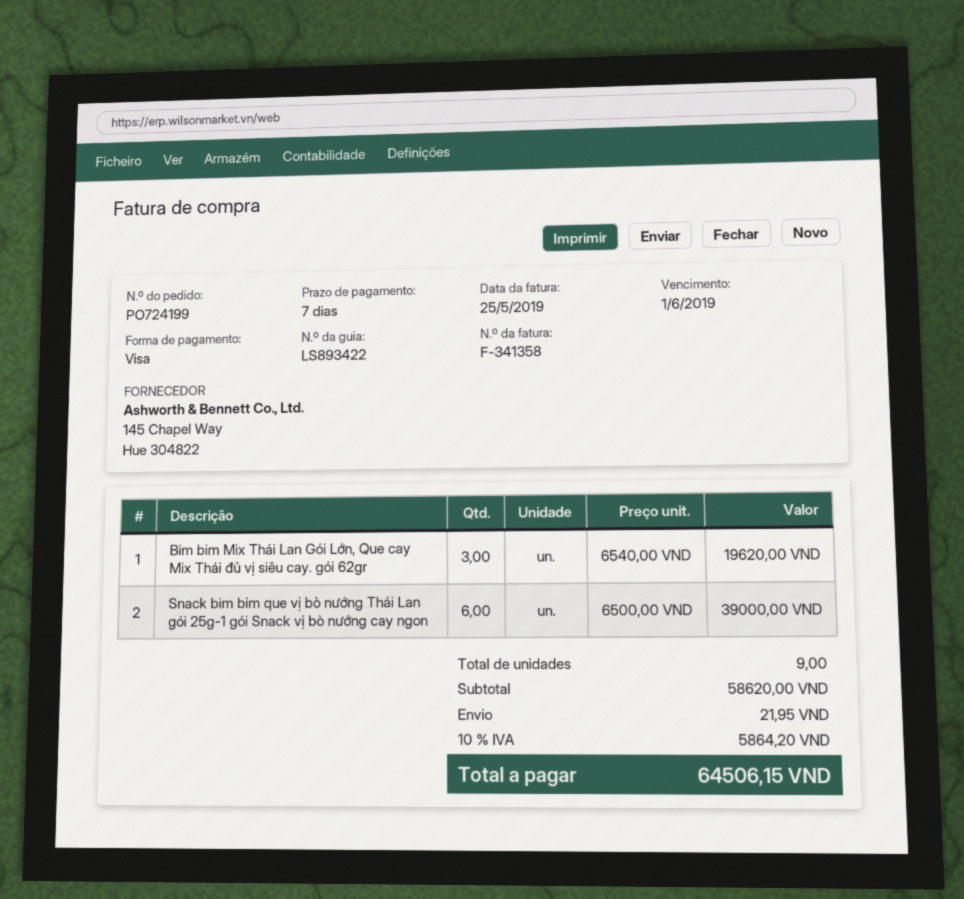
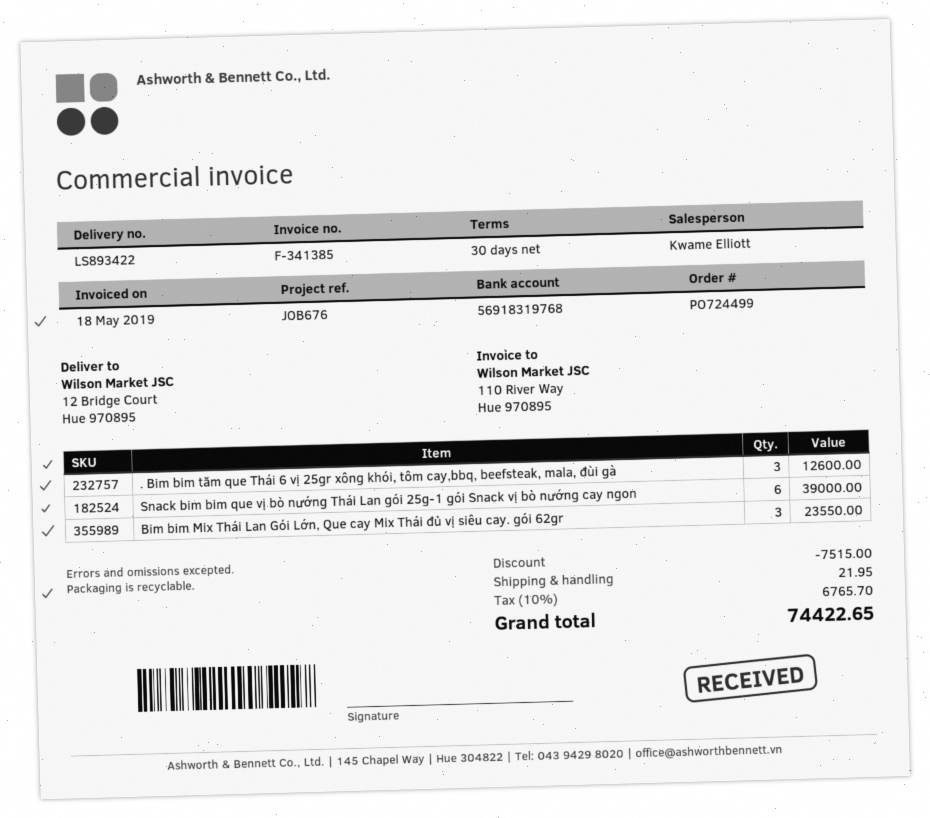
order number: PO724199 -> PO724499
invoice number: F-341358 -> F-341385
invoice date: 2019-05-25 -> 2019-05-18
payment terms: 7 days -> 30 days
Bim bim Mix Thái Lan Gói Lớn, Que cay Mix Thái đủ vị siêu cay. gói 62gr: 3 for 19620.00 -> 3 for 23550.00
. Bim bim tăm que Thái 6 vị 25gr xông khói, tôm cay,bbq, beefsteak, mala, đùi gà: none -> 3 for 12600.00
discount: none -> 7515.00
tax: 10% = 5864.20 -> 10% = 6765.70
total: 64506.15 -> 74422.65

